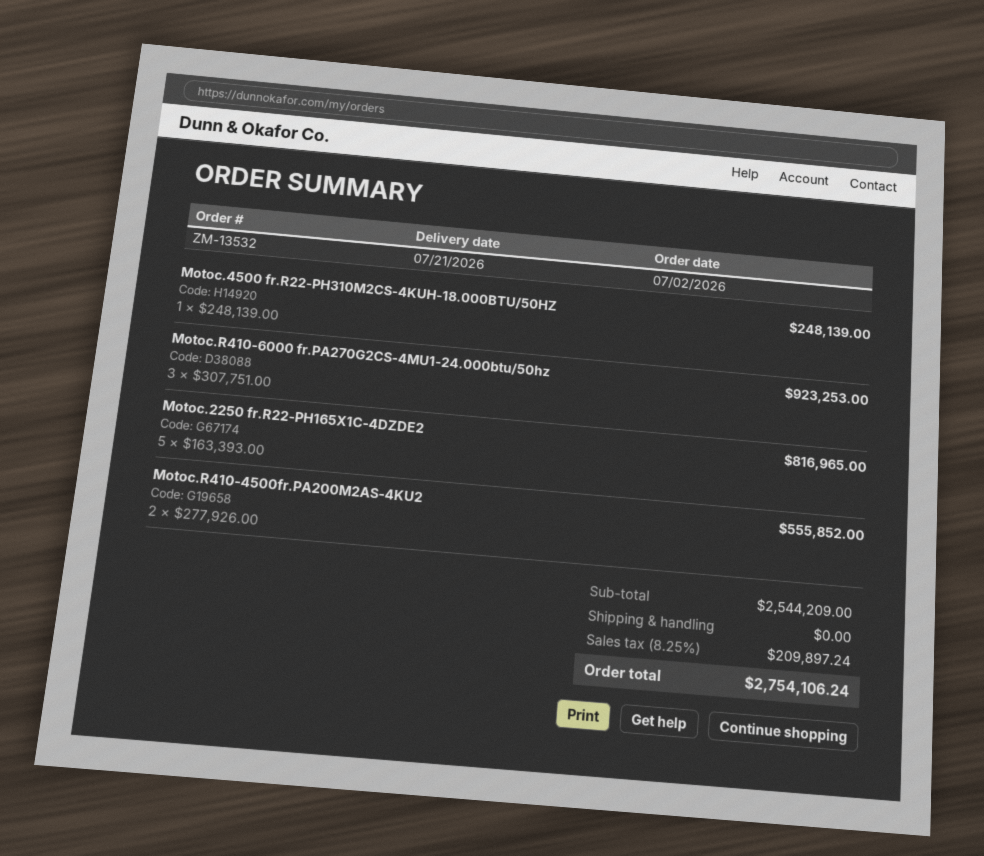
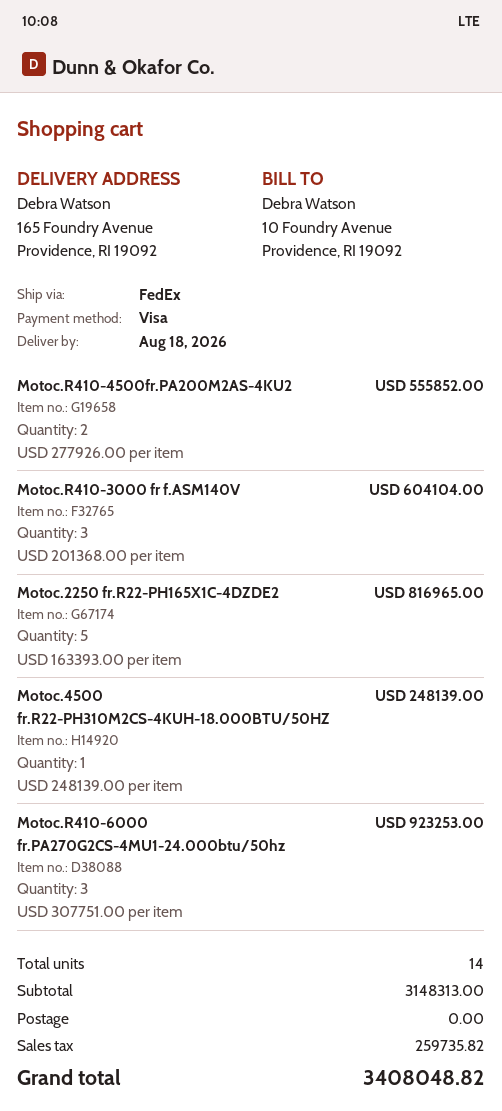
delivery date: 2026-07-21 -> 2026-08-18
Motoc.R410-3000 fr f.ASM140V: none -> 3 x 201368.00 = 604104.00
subtotal: 2544209.00 -> 3148313.00
tax: 209897.24 -> 259735.82
total: 2754106.24 -> 3408048.82

